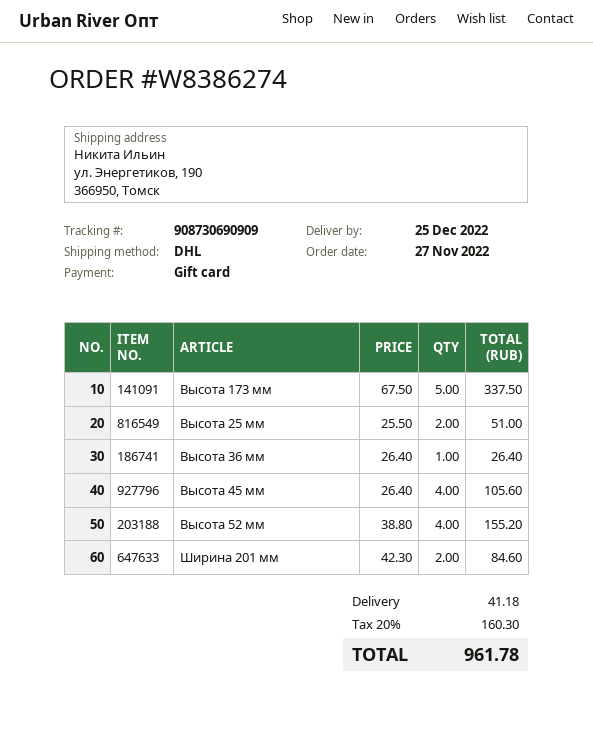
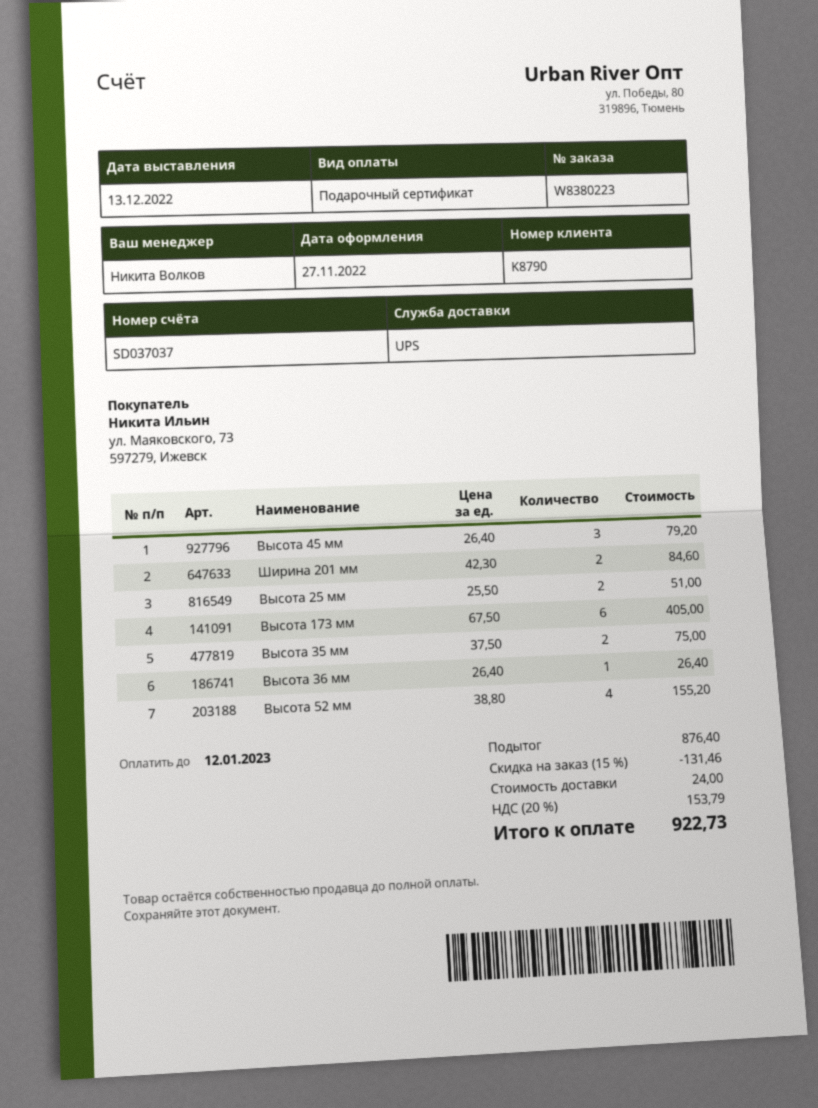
order number: W8386274 -> W8380223
shipping method: DHL -> UPS
Высота 173 мм: 5 x 67.50 = 337.50 -> 6 x 67.50 = 405.00
Высота 45 мм: 4 x 26.40 = 105.60 -> 3 x 26.40 = 79.20
Высота 35 мм: none -> 2 x 37.50 = 75.00
discount: none -> 15% = 131.46
shipping: 41.18 -> 24.00
tax: 20% = 160.30 -> 20% = 153.79
total: 961.78 -> 922.73

